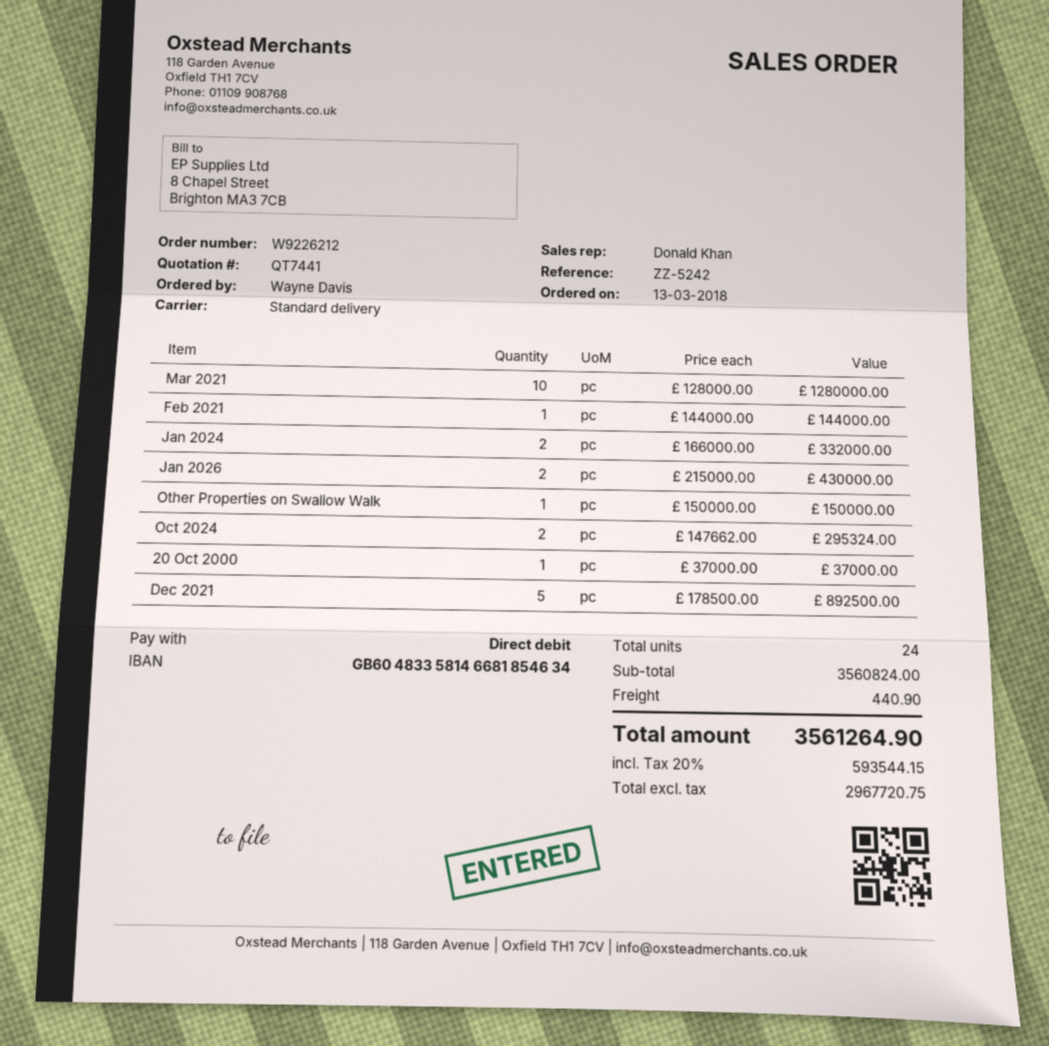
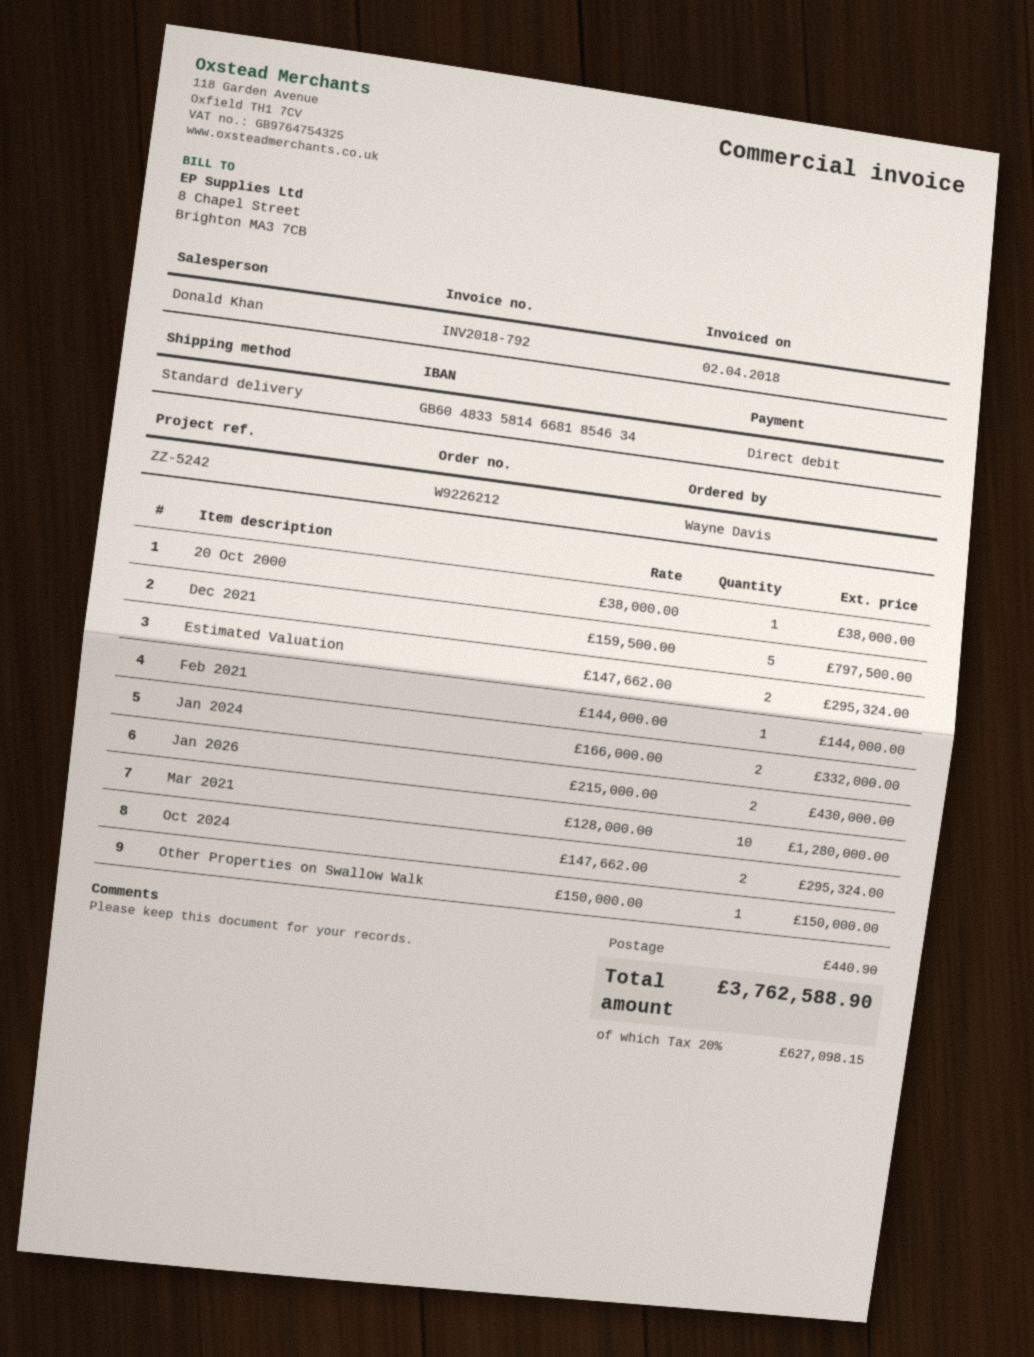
20 Oct 2000: 1 x 37000.00 = 37000.00 -> 1 x 38000.00 = 38000.00
Dec 2021: 5 x 178500.00 = 892500.00 -> 5 x 159500.00 = 797500.00
Estimated Valuation: none -> 2 x 147662.00 = 295324.00
tax: 20% = 593544.15 -> 20% = 627098.15
total: 3561264.90 -> 3762588.90

